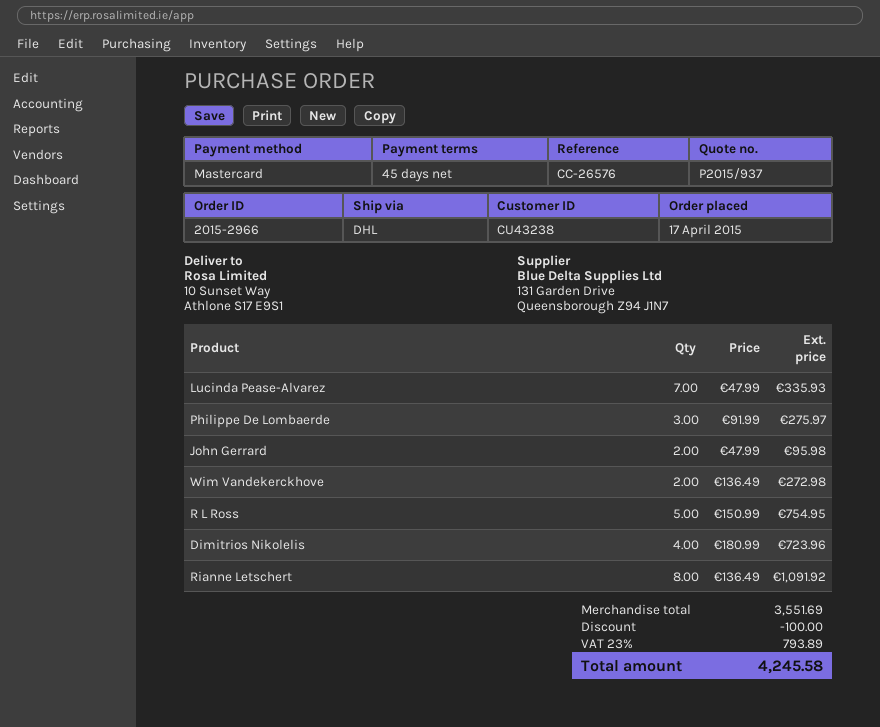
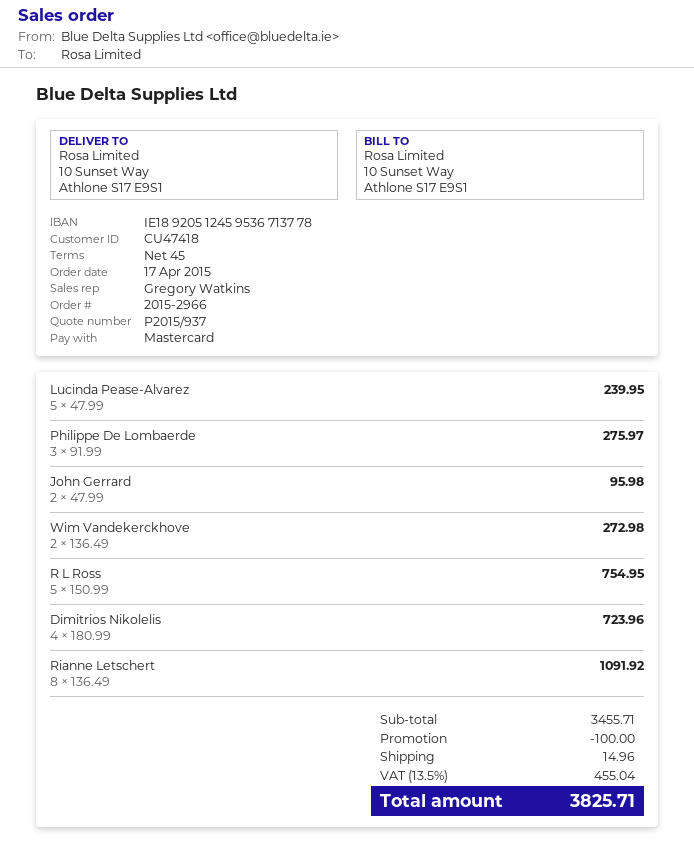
customer number: CU43238 -> CU47418
Lucinda Pease-Alvarez: 7 x 47.99 = 335.93 -> 5 x 47.99 = 239.95
subtotal: 3551.69 -> 3455.71
shipping: none -> 14.96
tax: 23% = 793.89 -> 13.5% = 455.04
total: 4245.58 -> 3825.71

